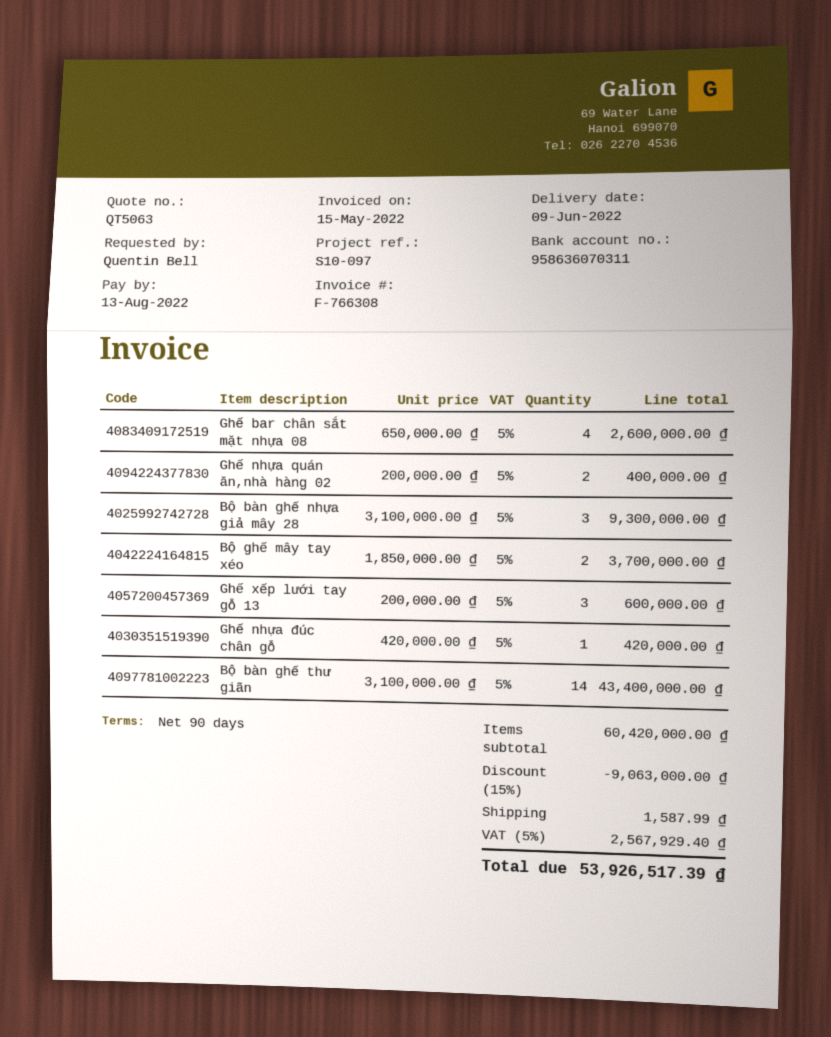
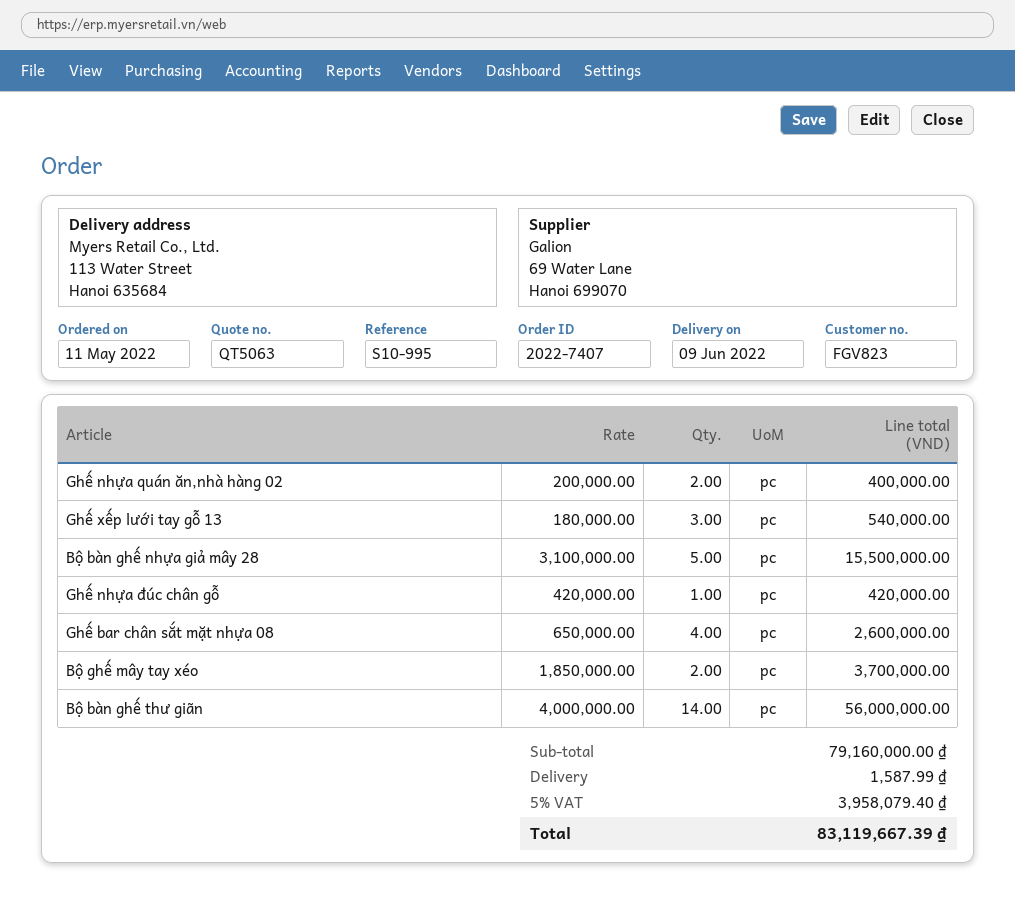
reference: S10-097 -> S10-995
Bộ bàn ghế nhựa giả mây 28: 3 x 3100000.00 = 9300000.00 -> 5 x 3100000.00 = 15500000.00
Ghế xếp lưới tay gỗ 13: 3 x 200000.00 = 600000.00 -> 3 x 180000.00 = 540000.00
Bộ bàn ghế thư giãn: 14 x 3100000.00 = 43400000.00 -> 14 x 4000000.00 = 56000000.00
subtotal: 60420000.00 -> 79160000.00
discount: 15% = 9063000.00 -> none
tax: 5% = 2567929.40 -> 5% = 3958079.40
total: 53926517.39 -> 83119667.39

